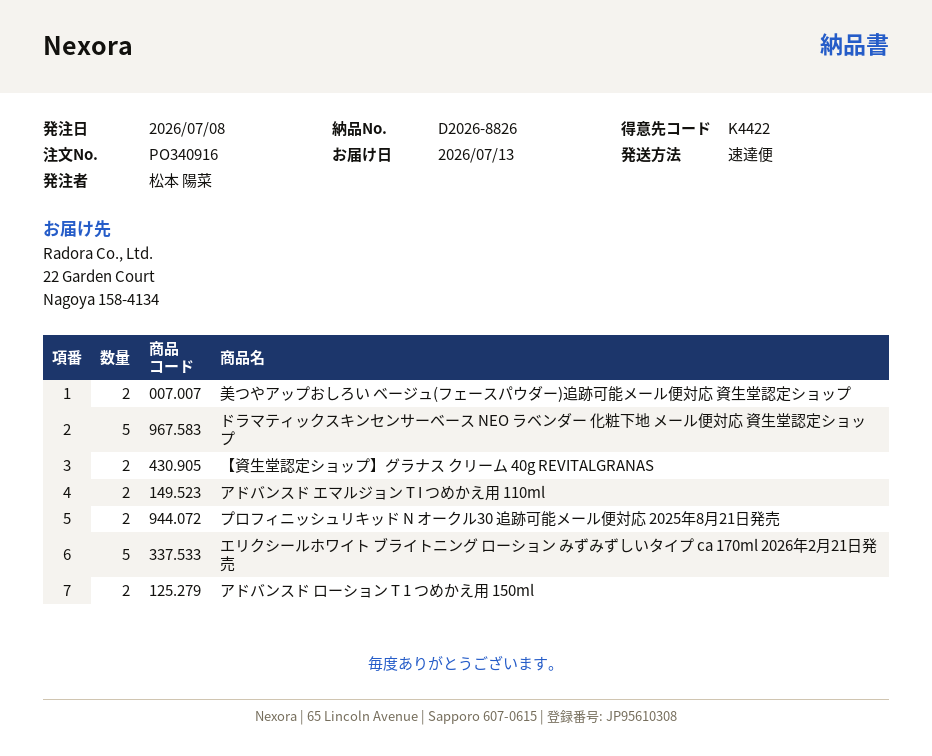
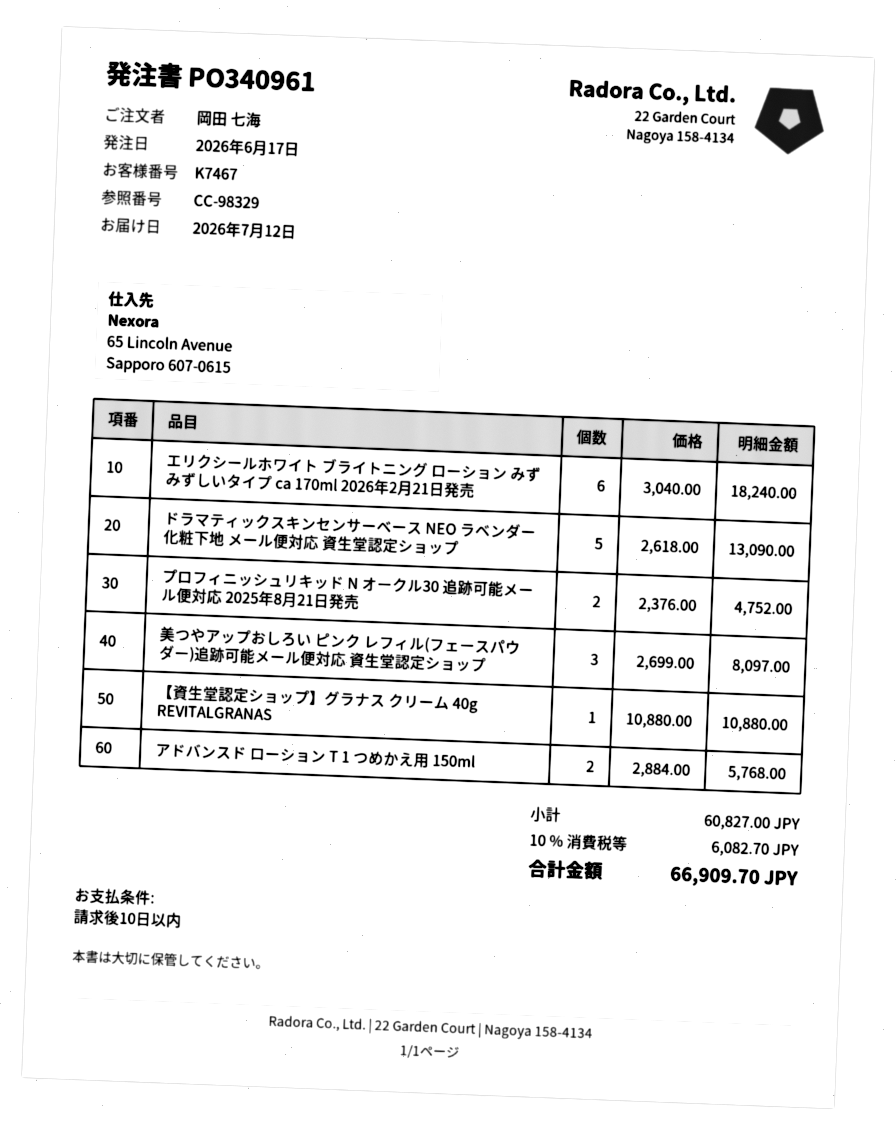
order number: PO340916 -> PO340961
order date: 2026-07-08 -> 2026-06-17
delivery date: 2026-07-13 -> 2026-07-12
customer number: K4422 -> K7467
ordered by: 松本 陽菜 -> 岡田 七海
美つやアップおしろい ベージュ(フェースパウダー)追跡可能メール便対応 資生堂認定ショップ: 2 -> none
【資生堂認定ショップ】グラナス クリーム 40g REVITALGRANAS: 2 -> 1
アドバンスド エマルジョン T I つめかえ用 110ml: 2 -> none
エリクシールホワイト ブライトニング ローション みずみずしいタイプ ca 170ml 2026年2月21日発売: 5 -> 6
美つやアップおしろい ピンク レフィル(フェースパウダー)追跡可能メール便対応 資生堂認定ショップ: none -> 3

